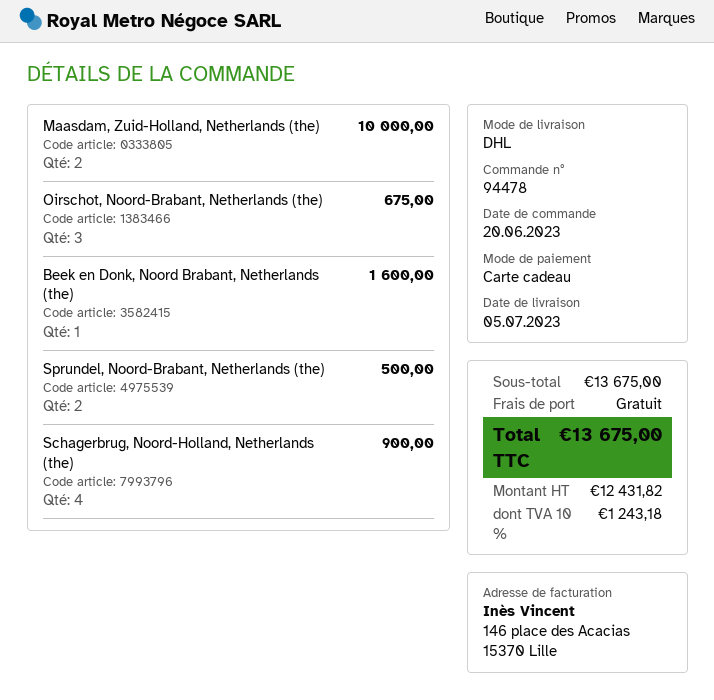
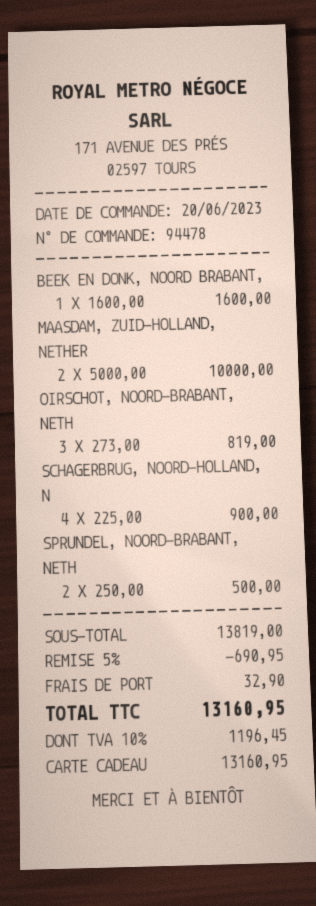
Oirschot, Noord-Brabant, Netherlands (the): 3 for 675.00 -> 3 for 819.00
subtotal: 13675.00 -> 13819.00
discount: none -> 5% = 690.95
shipping: 0.00 -> 32.90
tax: 10% = 1243.18 -> 10% = 1196.45
total: 13675.00 -> 13160.95

